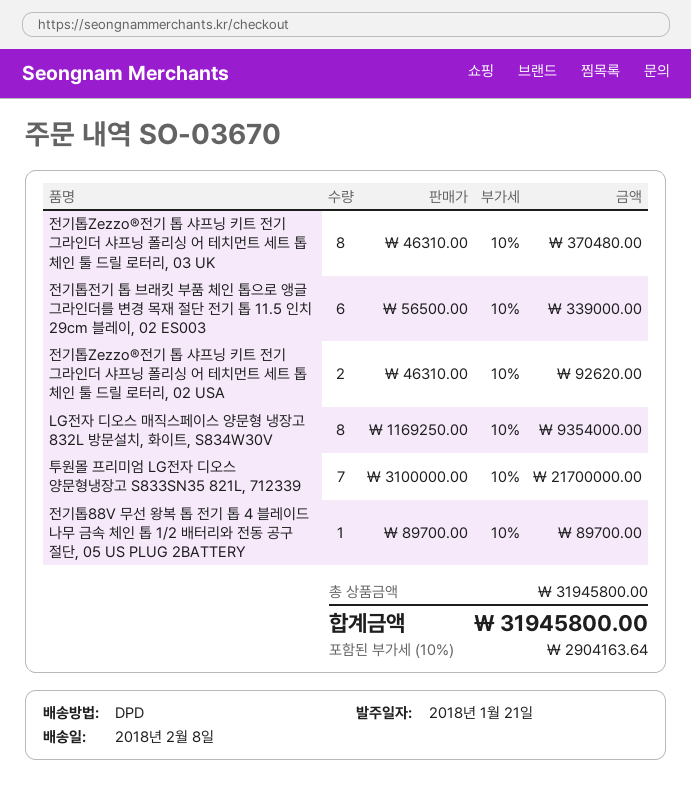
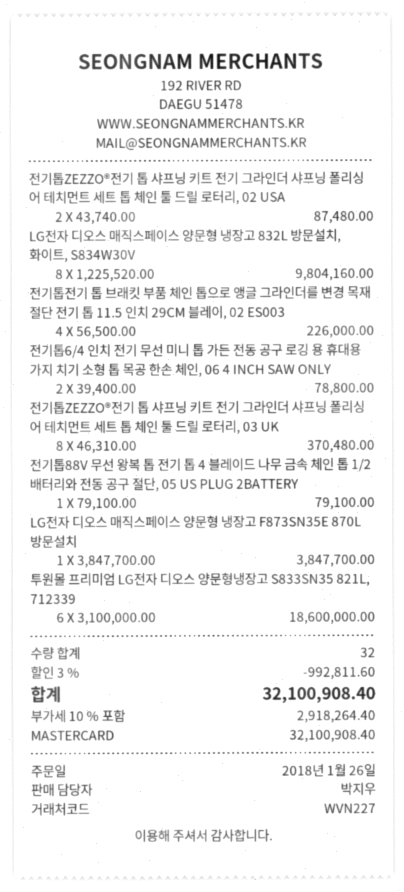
order date: 2018-01-21 -> 2018-01-26
전기톱전기 톱 브래킷 부품 체인 톱으로 앵글 그라인더를 변경 목재 절단 전기 톱 11.5 인치 29cm 블레이, 02 ES003: 6 x 56500.00 = 339000.00 -> 4 x 56500.00 = 226000.00
전기톱Zezzo®전기 톱 샤프닝 키트 전기 그라인더 샤프닝 폴리싱 어 테치먼트 세트 톱 체인 툴 드릴 로터리, 02 USA: 2 x 46310.00 = 92620.00 -> 2 x 43740.00 = 87480.00
LG전자 디오스 매직스페이스 양문형 냉장고 832L 방문설치, 화이트, S834W30V: 8 x 1169250.00 = 9354000.00 -> 8 x 1225520.00 = 9804160.00
투원몰 프리미엄 LG전자 디오스 양문형냉장고 S833SN35 821L, 712339: 7 x 3100000.00 = 21700000.00 -> 6 x 3100000.00 = 18600000.00
전기톱88V 무선 왕복 톱 전기 톱 4 블레이드 나무 금속 체인 톱 1/2 배터리와 전동 공구 절단, 05 US PLUG 2BATTERY: 1 x 89700.00 = 89700.00 -> 1 x 79100.00 = 79100.00
전기톱6/4 인치 전기 무선 미니 톱 가든 전동 공구 로깅 용 휴대용 가지 치기 소형 톱 목공 한손 체인, 06 4 INCH SAW ONLY: none -> 2 x 39400.00 = 78800.00
LG전자 디오스 매직스페이스 양문형 냉장고 F873SN35E 870L 방문설치: none -> 1 x 3847700.00 = 3847700.00
discount: none -> 3% = 992811.60
tax: 10% = 2904163.64 -> 10% = 2918264.40
total: 31945800.00 -> 32100908.40

